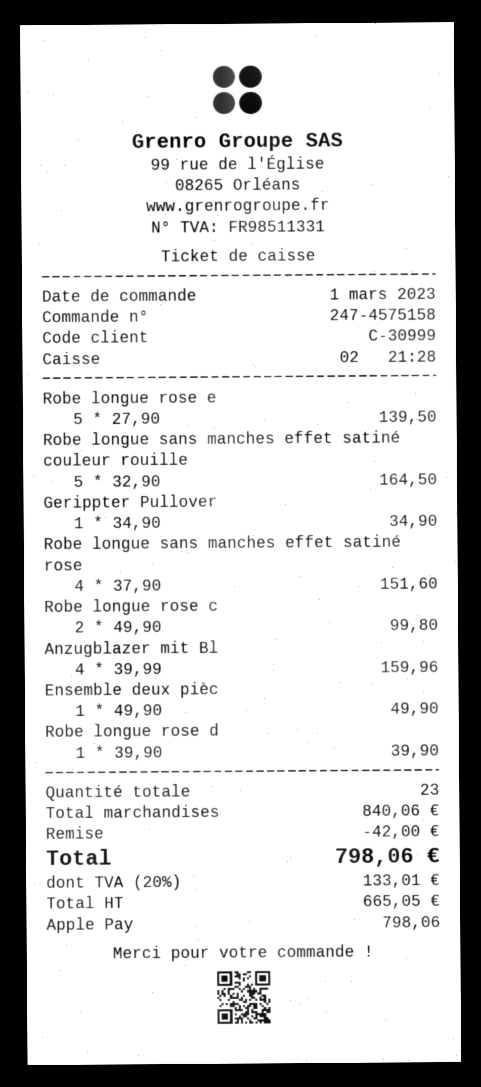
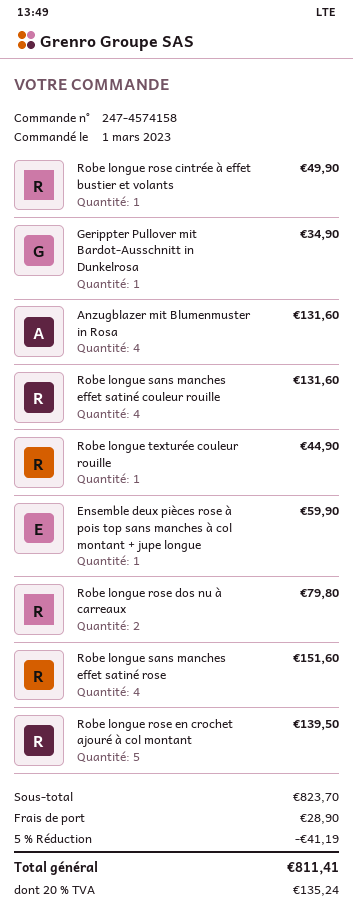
order number: 247-4575158 -> 247-4574158
Robe longue sans manches effet satiné couleur rouille: 5 for 164.50 -> 4 for 131.60
Robe longue rose c: 2 for 99.80 -> 1 for 49.90
Anzugblazer mit Bl: 4 for 159.96 -> 4 for 131.60
Ensemble deux pièc: 1 for 49.90 -> 1 for 59.90
Robe longue rose d: 1 for 39.90 -> 2 for 79.80
Robe longue texturée couleur rouille: none -> 1 for 44.90
subtotal: 840.06 -> 823.70
discount: 42.00 -> 41.19
shipping: none -> 28.90
tax: 20% = 133.01 -> 20% = 135.24
total: 798.06 -> 811.41

